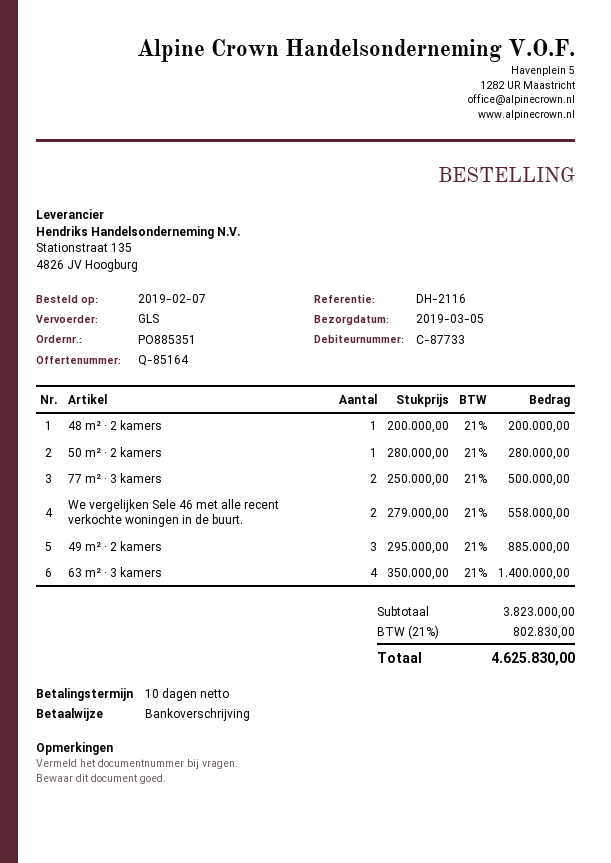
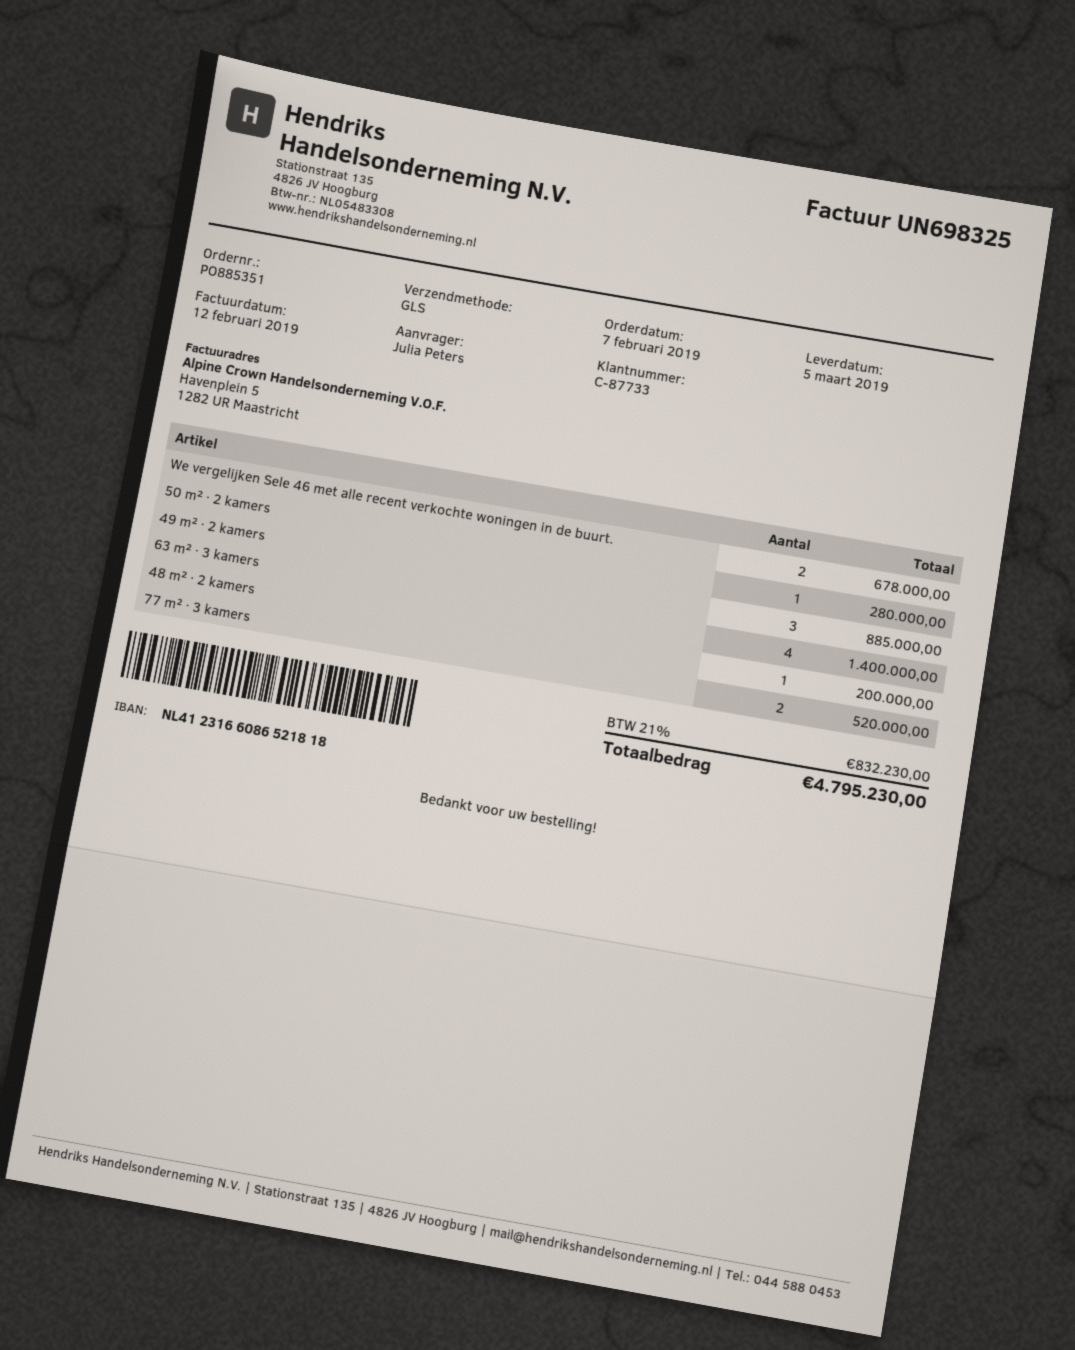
77 m² · 3 kamers: 2 for 500000.00 -> 2 for 520000.00
We vergelijken Sele 46 met alle recent verkochte woningen in de buurt.: 2 for 558000.00 -> 2 for 678000.00
tax: 21% = 802830.00 -> 21% = 832230.00
total: 4625830.00 -> 4795230.00

